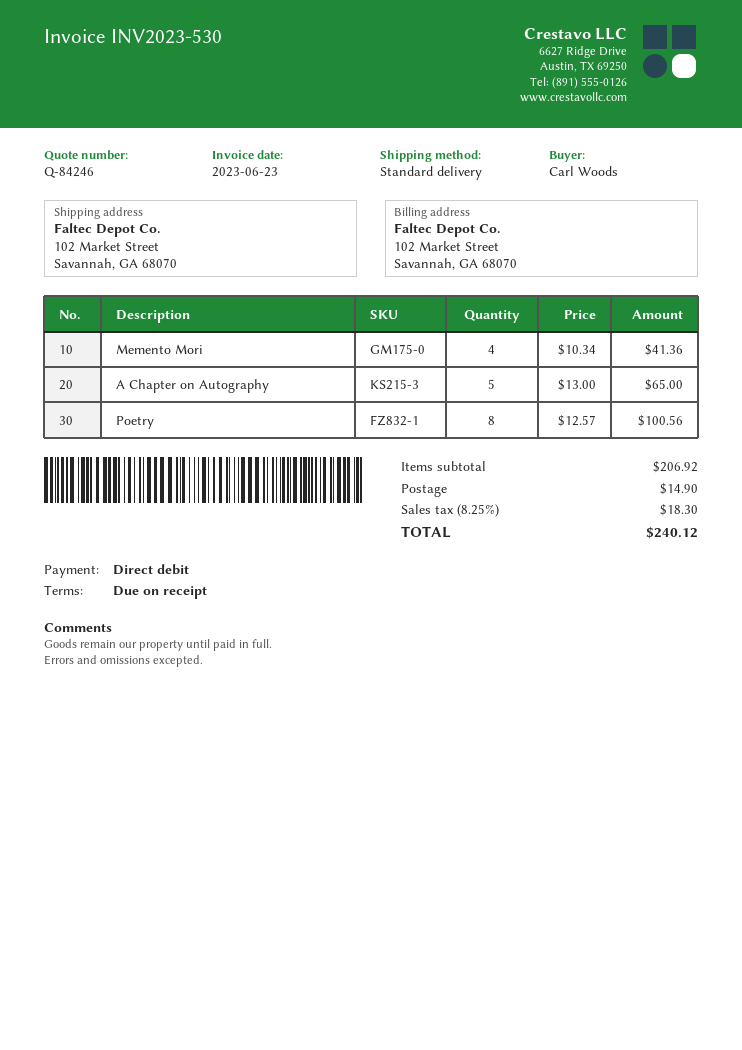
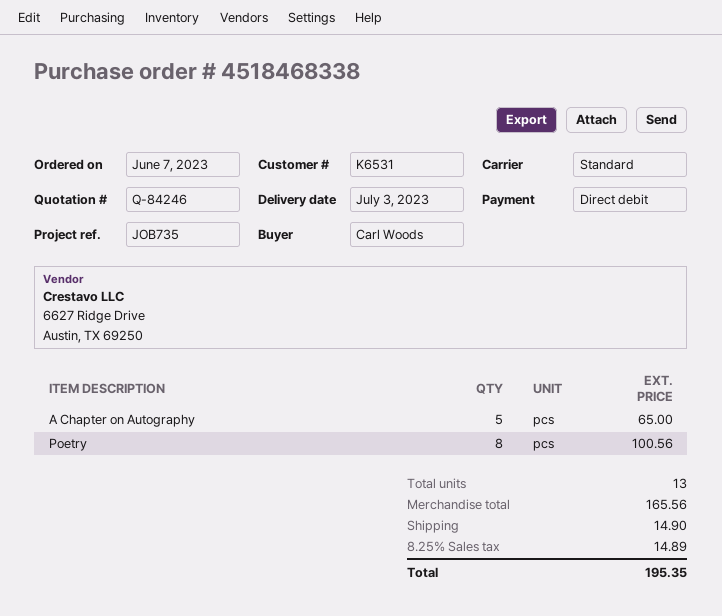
Memento Mori: 4 for 41.36 -> none
subtotal: 206.92 -> 165.56
tax: 8.25% = 18.30 -> 8.25% = 14.89
total: 240.12 -> 195.35

